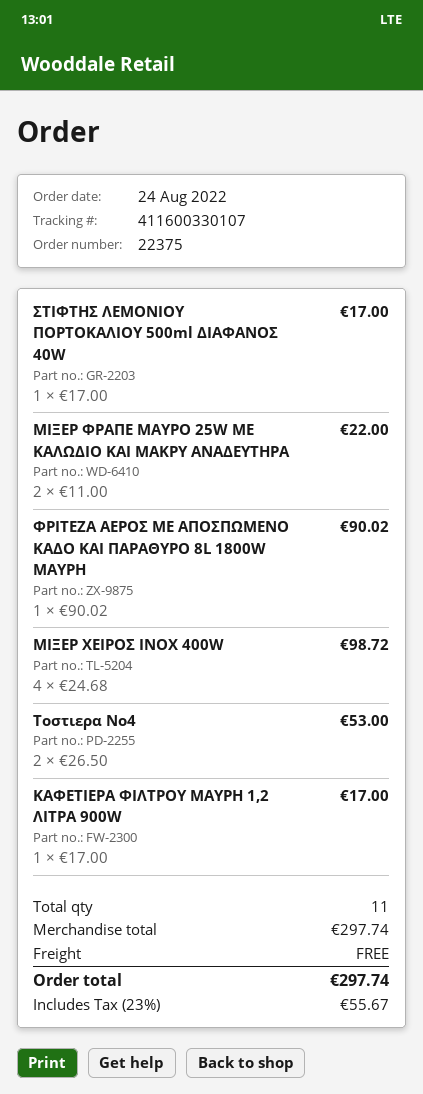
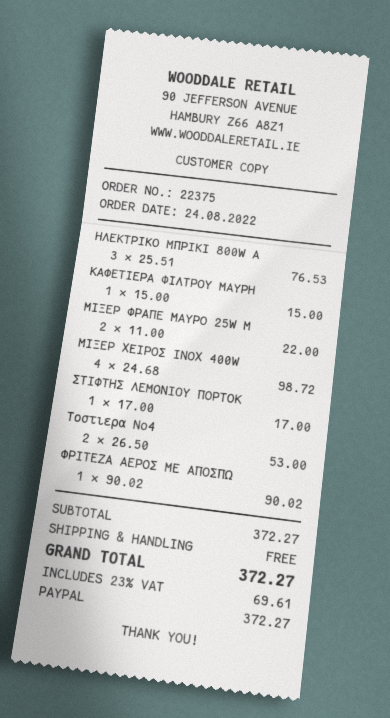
ΚΑΦΕΤΙΕΡΑ ΦΙΛΤΡΟΥ ΜΑΥΡΗ 1,2 ΛΙΤΡΑ 900W: 1 x 17.00 = 17.00 -> 1 x 15.00 = 15.00
ΗΛΕΚΤΡΙΚΟ ΜΠΡΙΚΙ 800W Α: none -> 3 x 25.51 = 76.53
subtotal: 297.74 -> 372.27
tax: 23% = 55.67 -> 23% = 69.61
total: 297.74 -> 372.27

